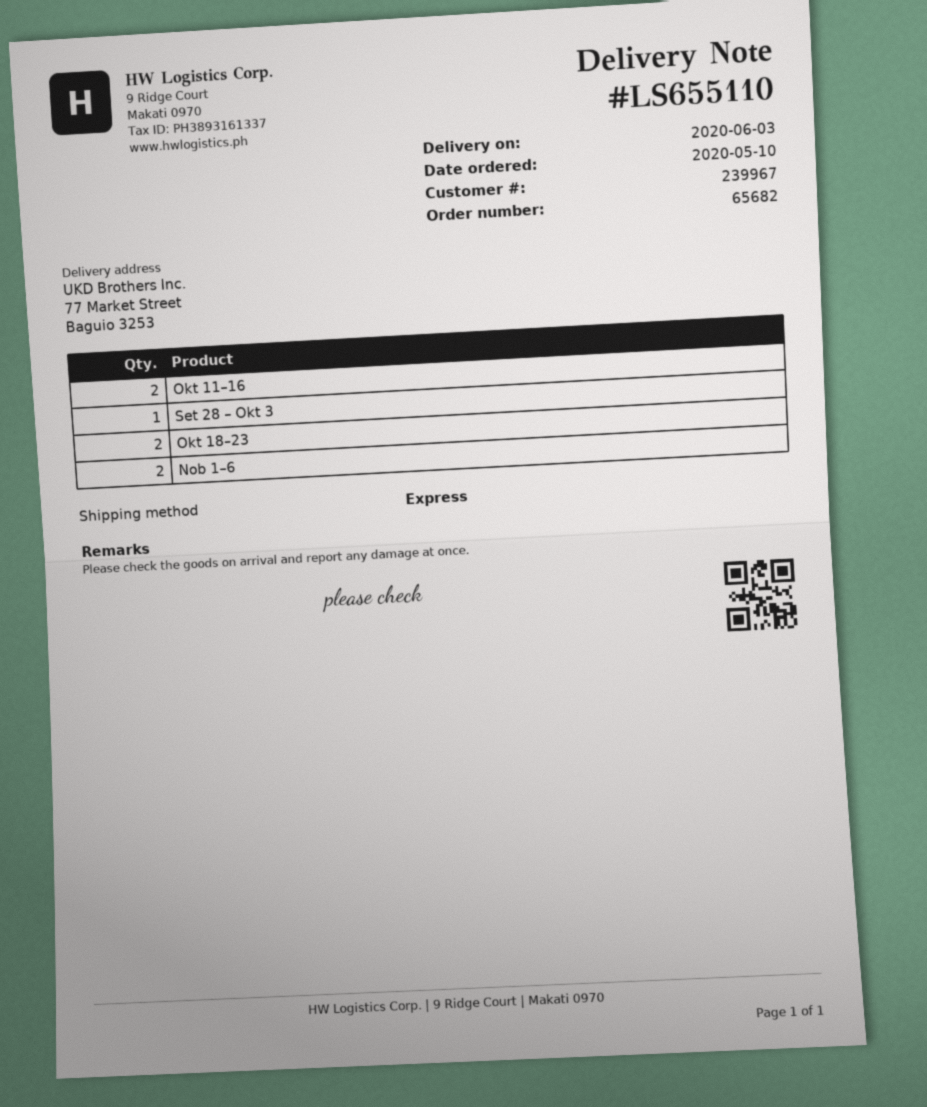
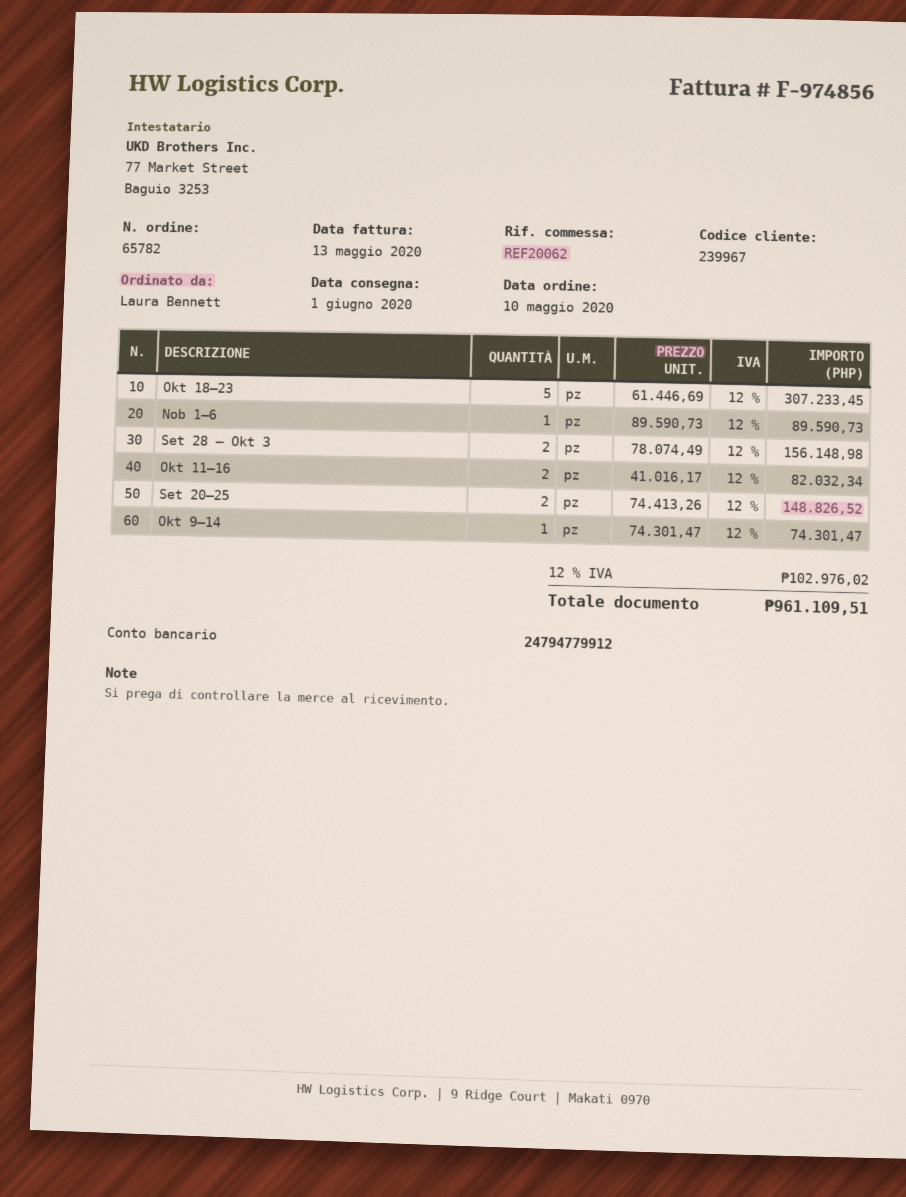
order number: 65682 -> 65782
delivery date: 2020-06-03 -> 2020-06-01
Set 28 – Okt 3: 1 -> 2
Okt 18–23: 2 -> 5
Nob 1–6: 2 -> 1
Set 20–25: none -> 2
Okt 9–14: none -> 1

